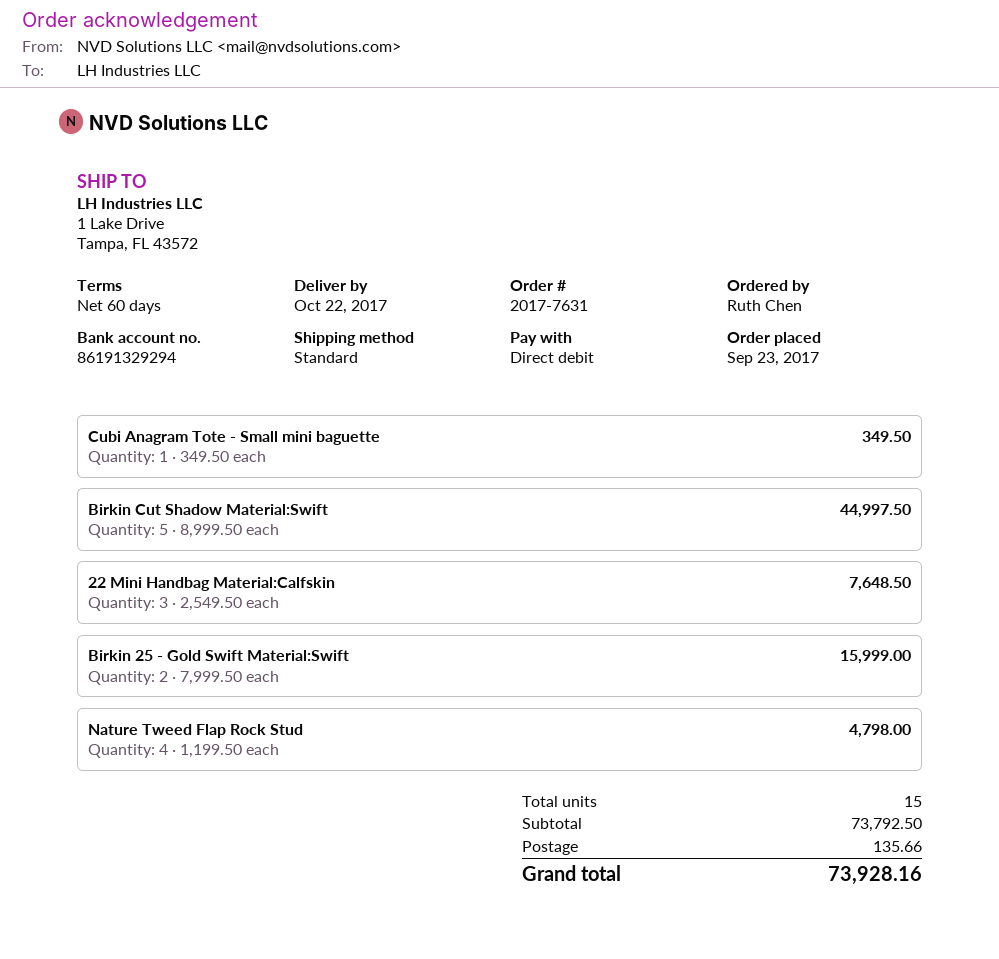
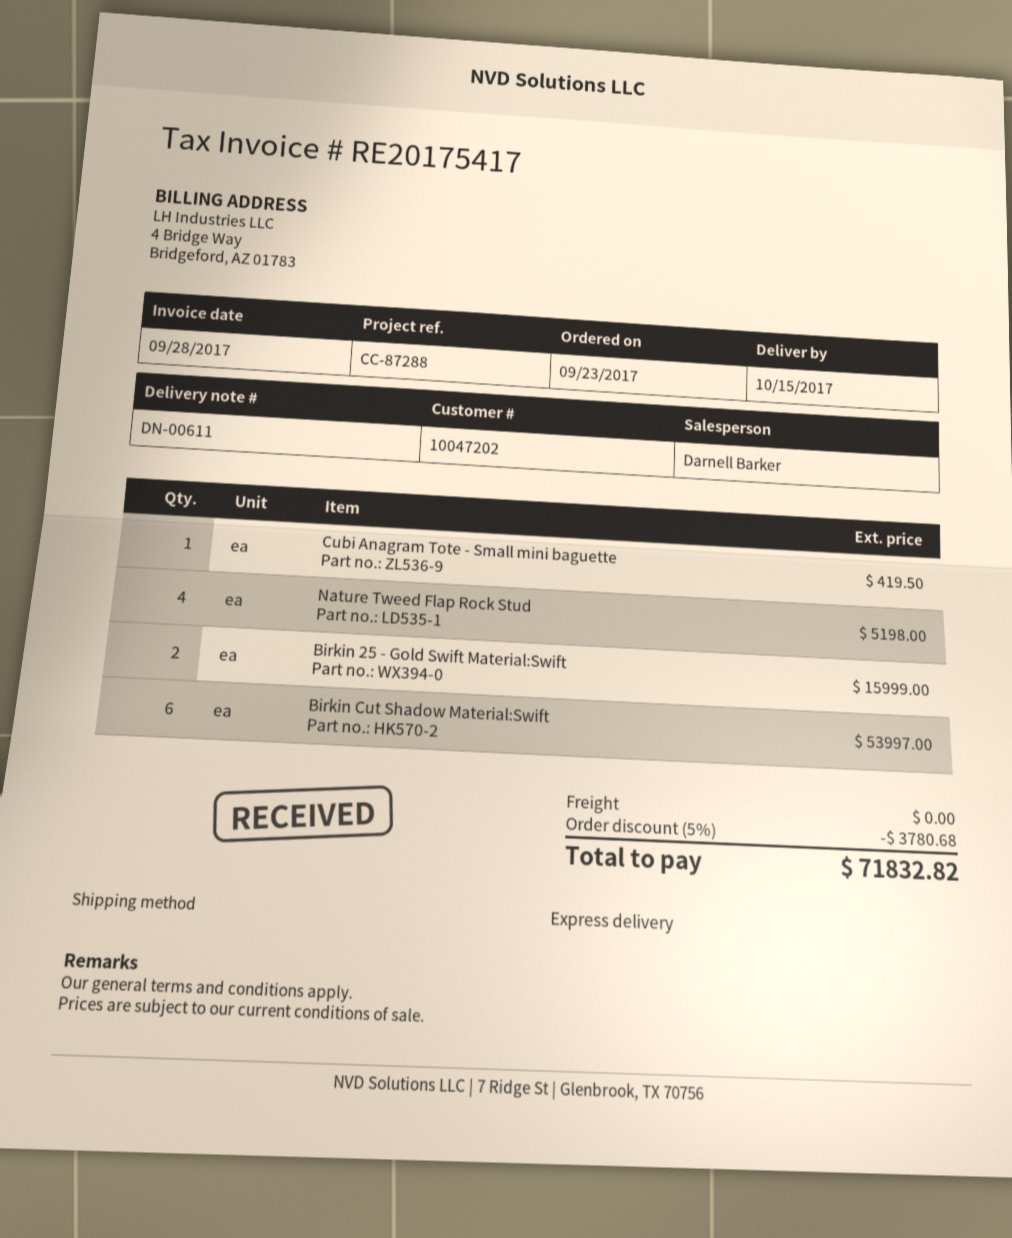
delivery date: 2017-10-22 -> 2017-10-15
shipping method: standard -> express
Cubi Anagram Tote - Small mini baguette: 1 for 349.50 -> 1 for 419.50
Birkin Cut Shadow Material:Swift: 5 for 44997.50 -> 6 for 53997.00
22 Mini Handbag Material:Calfskin: 3 for 7648.50 -> none
Nature Tweed Flap Rock Stud: 4 for 4798.00 -> 4 for 5198.00
discount: none -> 5% = 3780.68
shipping: 135.66 -> 0.00
total: 73928.16 -> 71832.82

